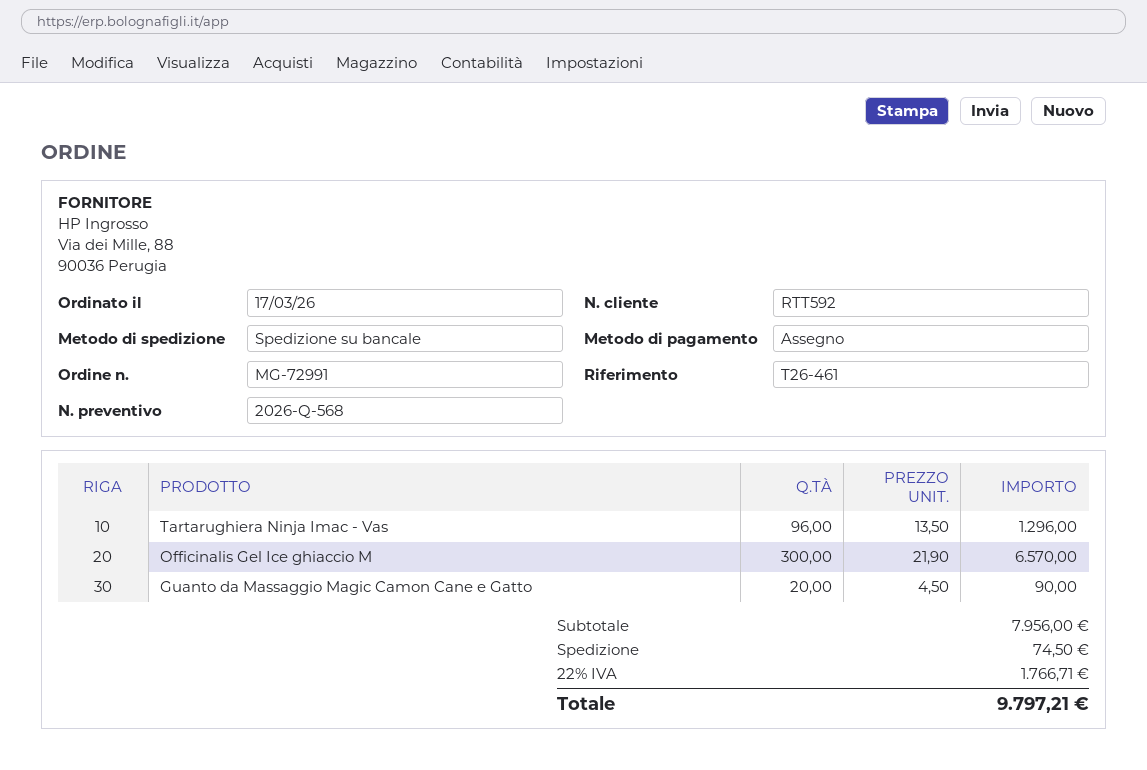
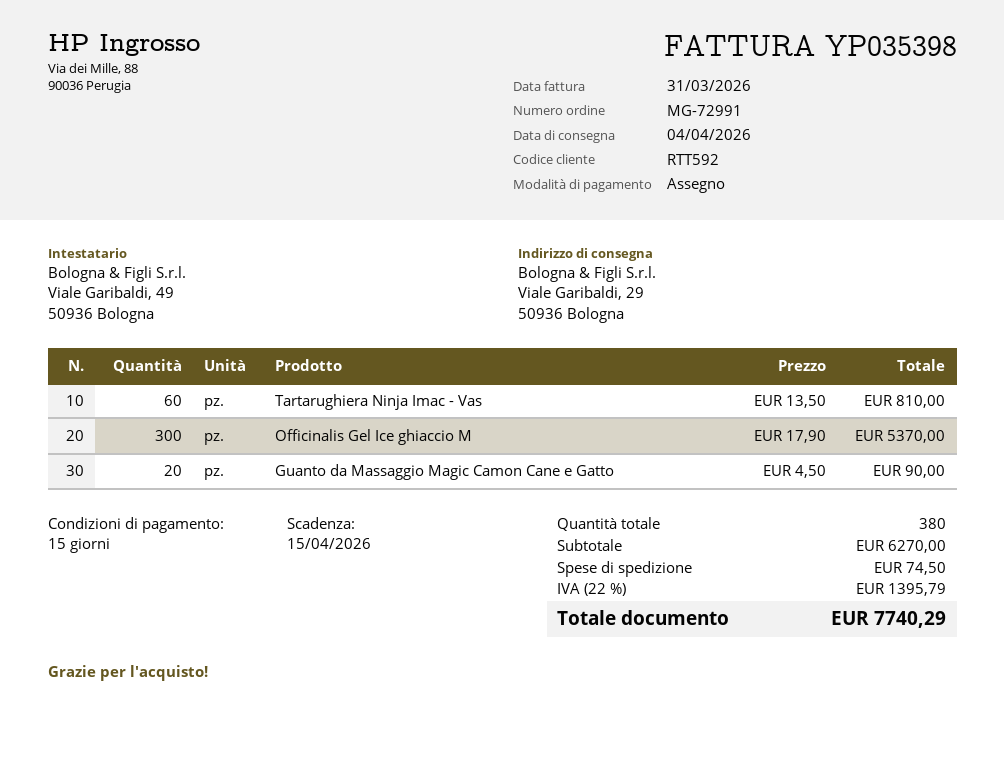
Tartarughiera Ninja Imac - Vas: 96 x 13.50 = 1296.00 -> 60 x 13.50 = 810.00
Officinalis Gel Ice ghiaccio M: 300 x 21.90 = 6570.00 -> 300 x 17.90 = 5370.00
subtotal: 7956.00 -> 6270.00
tax: 22% = 1766.71 -> 22% = 1395.79
total: 9797.21 -> 7740.29

